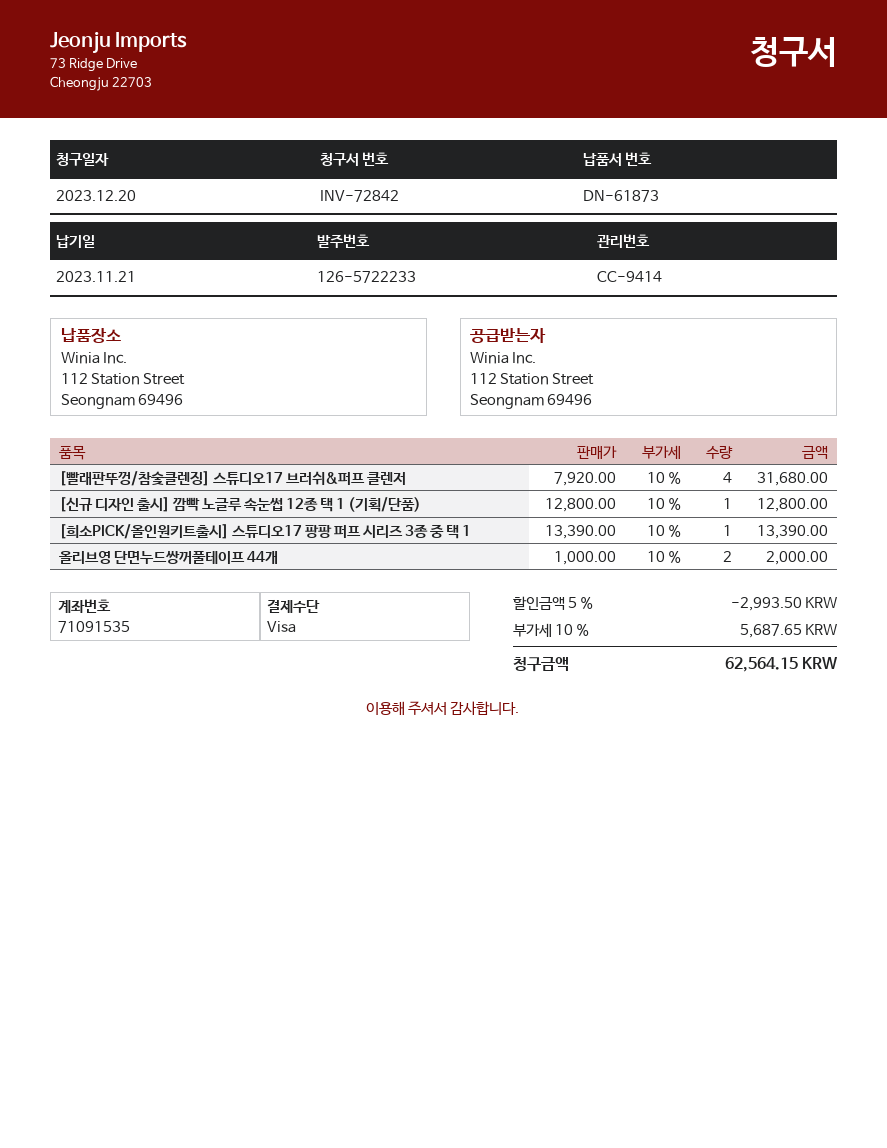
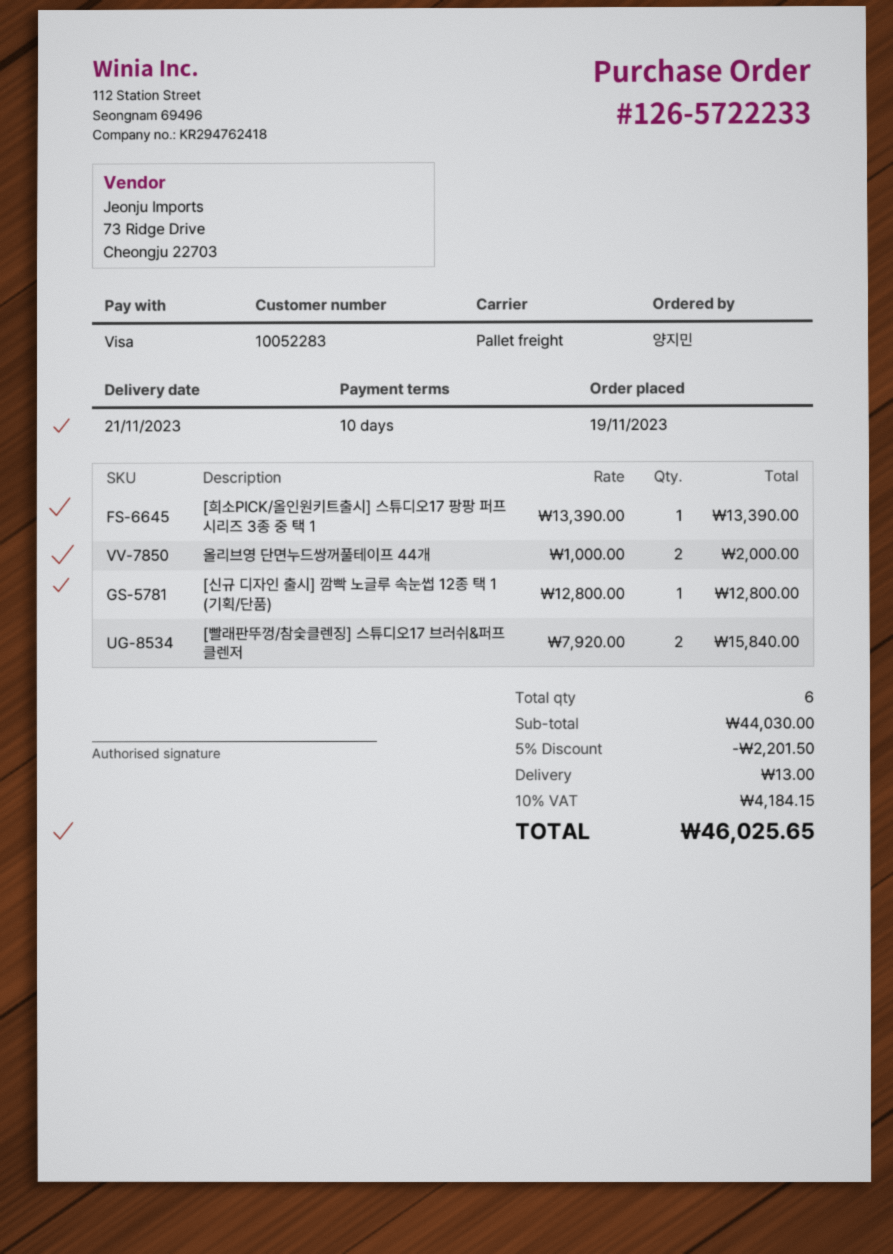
[빨래판뚜껑/참숯클렌징] 스튜디오17 브러쉬&퍼프 클렌저: 4 x 7920.00 = 31680.00 -> 2 x 7920.00 = 15840.00
discount: 5% = 2993.50 -> 5% = 2201.50
shipping: none -> 13.00
tax: 10% = 5687.65 -> 10% = 4184.15
total: 62564.15 -> 46025.65

